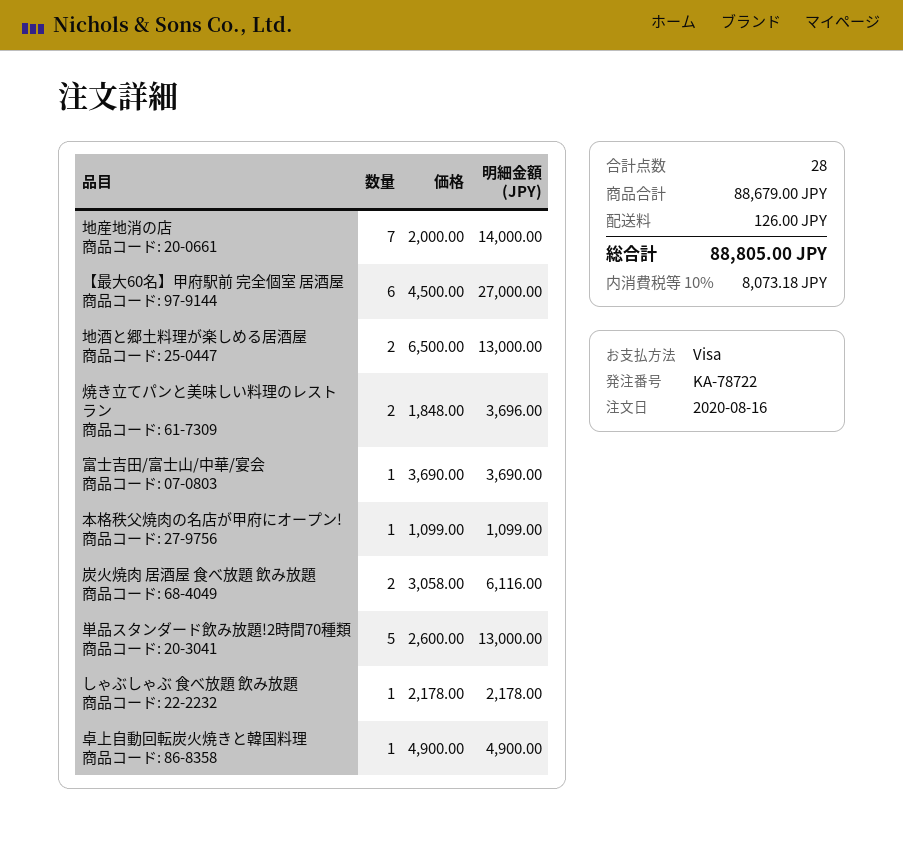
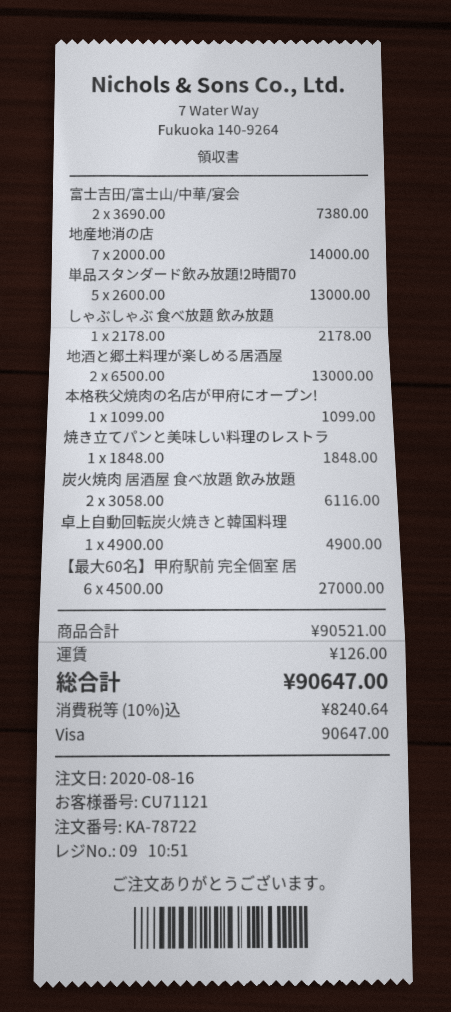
焼き立てパンと美味しい料理のレストラン: 2 x 1848.00 = 3696.00 -> 1 x 1848.00 = 1848.00
富士吉田/富士山/中華/宴会: 1 x 3690.00 = 3690.00 -> 2 x 3690.00 = 7380.00
subtotal: 88679.00 -> 90521.00
tax: 10% = 8073.18 -> 10% = 8240.64
total: 88805.00 -> 90647.00

